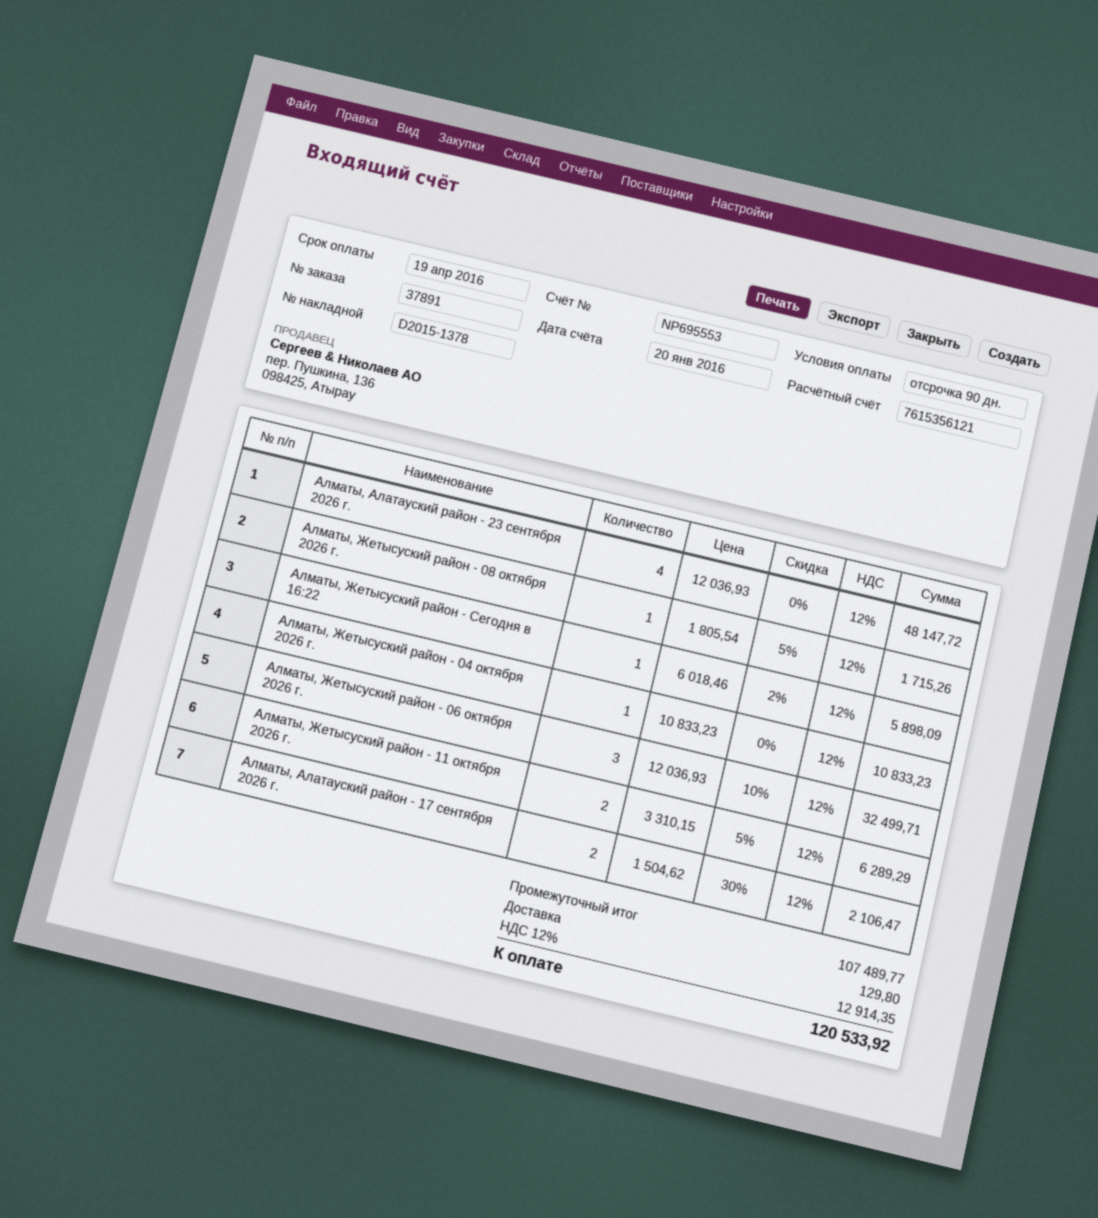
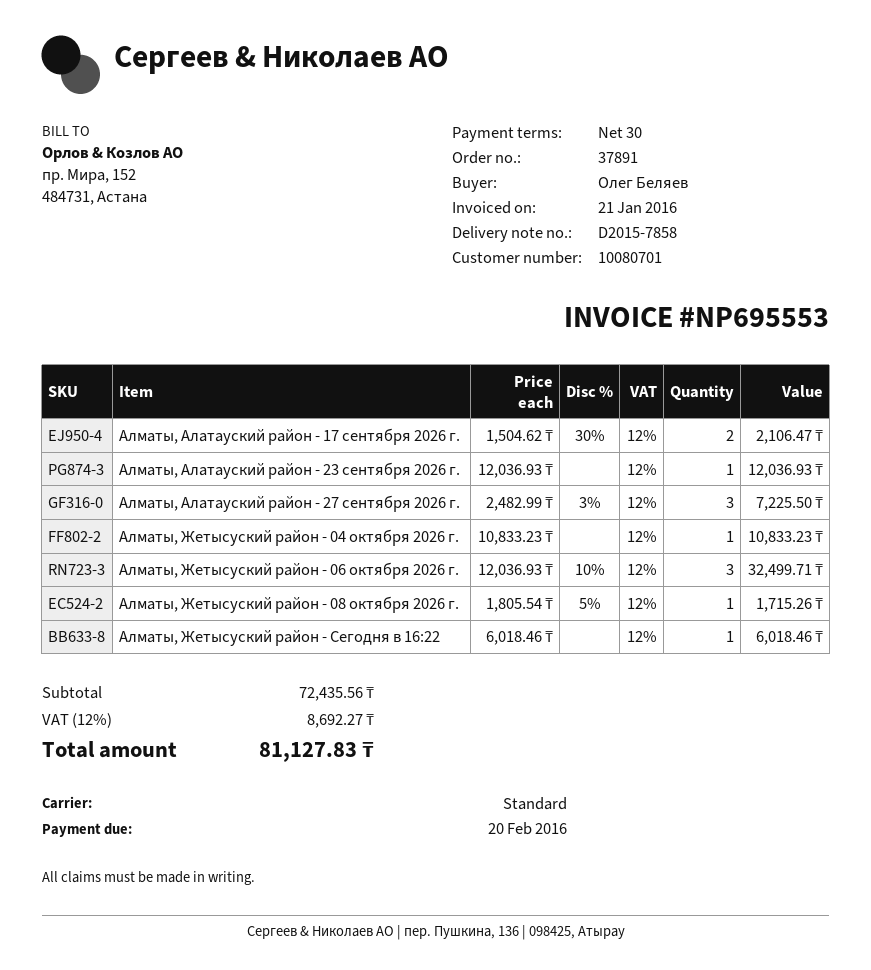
delivery note number: D2015-1378 -> D2015-7858
invoice date: 2016-01-20 -> 2016-01-21
payment terms: 90 days -> 30 days
due date: 2016-04-19 -> 2016-02-20
Алматы, Алатауский район - 23 сентября 2026 г.: 4 x 12036.93 = 48147.72 -> 1 x 12036.93 = 12036.93
Алматы, Жетысуский район - Сегодня в 16:22: 1 x 6018.46 - 2% = 5898.09 -> 1 x 6018.46 = 6018.46
Алматы, Жетысуский район - 11 октября 2026 г.: 2 x 3310.15 - 5% = 6289.29 -> none
Алматы, Алатауский район - 27 сентября 2026 г.: none -> 3 x 2482.99 - 3% = 7225.50
subtotal: 107489.77 -> 72435.56
shipping: 129.80 -> none
tax: 12% = 12914.35 -> 12% = 8692.27
total: 120533.92 -> 81127.83

